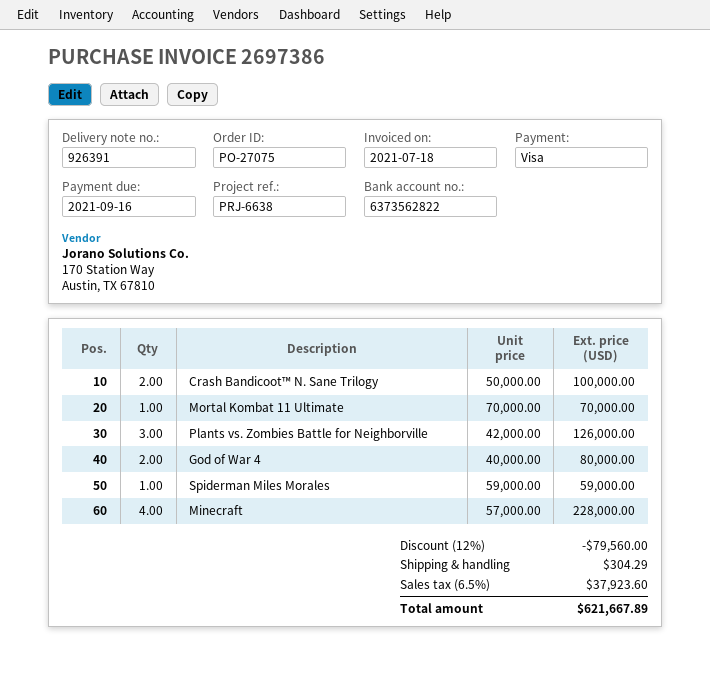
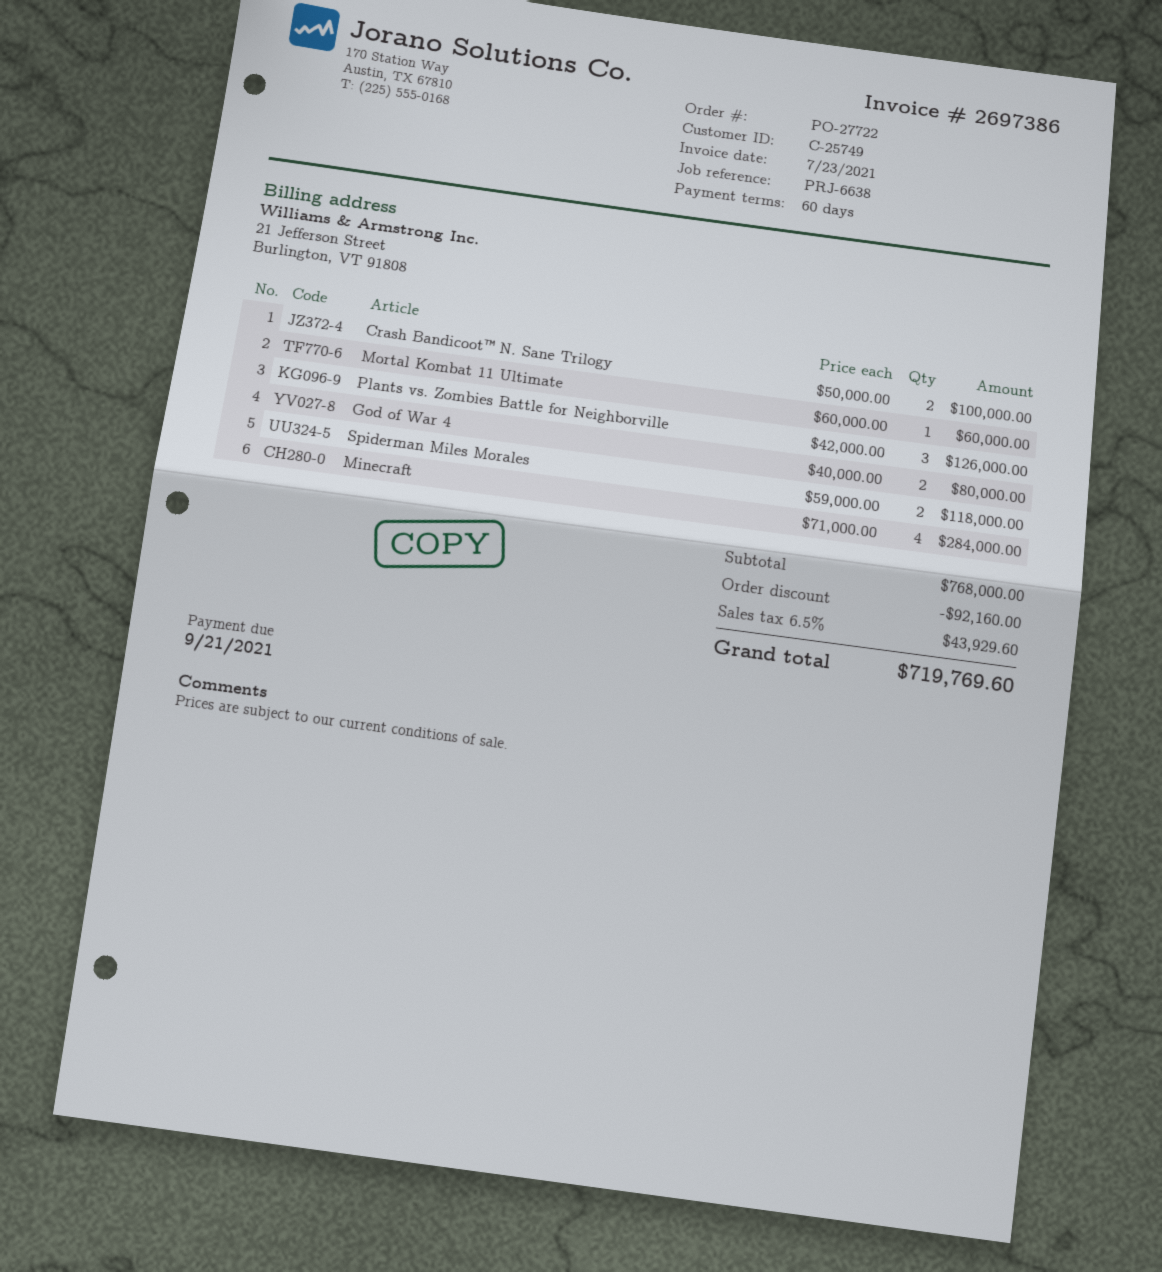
order number: PO-27075 -> PO-27722
invoice date: 2021-07-18 -> 2021-07-23
due date: 2021-09-16 -> 2021-09-21
Mortal Kombat 11 Ultimate: 1 x 70000.00 = 70000.00 -> 1 x 60000.00 = 60000.00
Spiderman Miles Morales: 1 x 59000.00 = 59000.00 -> 2 x 59000.00 = 118000.00
Minecraft: 4 x 57000.00 = 228000.00 -> 4 x 71000.00 = 284000.00
discount: 79560.00 -> 92160.00
shipping: 304.29 -> none
tax: 6.5% = 37923.60 -> 6.5% = 43929.60
total: 621667.89 -> 719769.60

